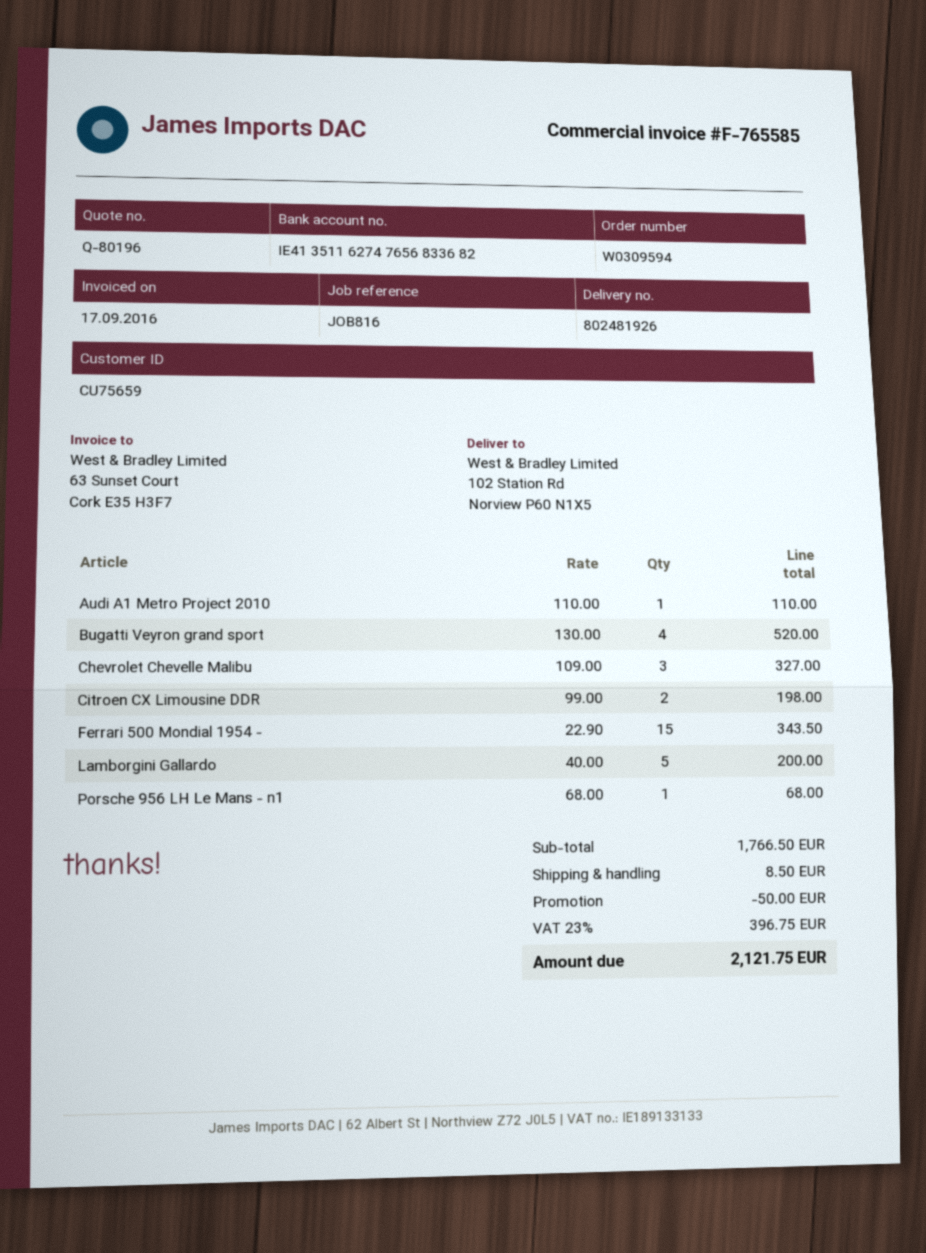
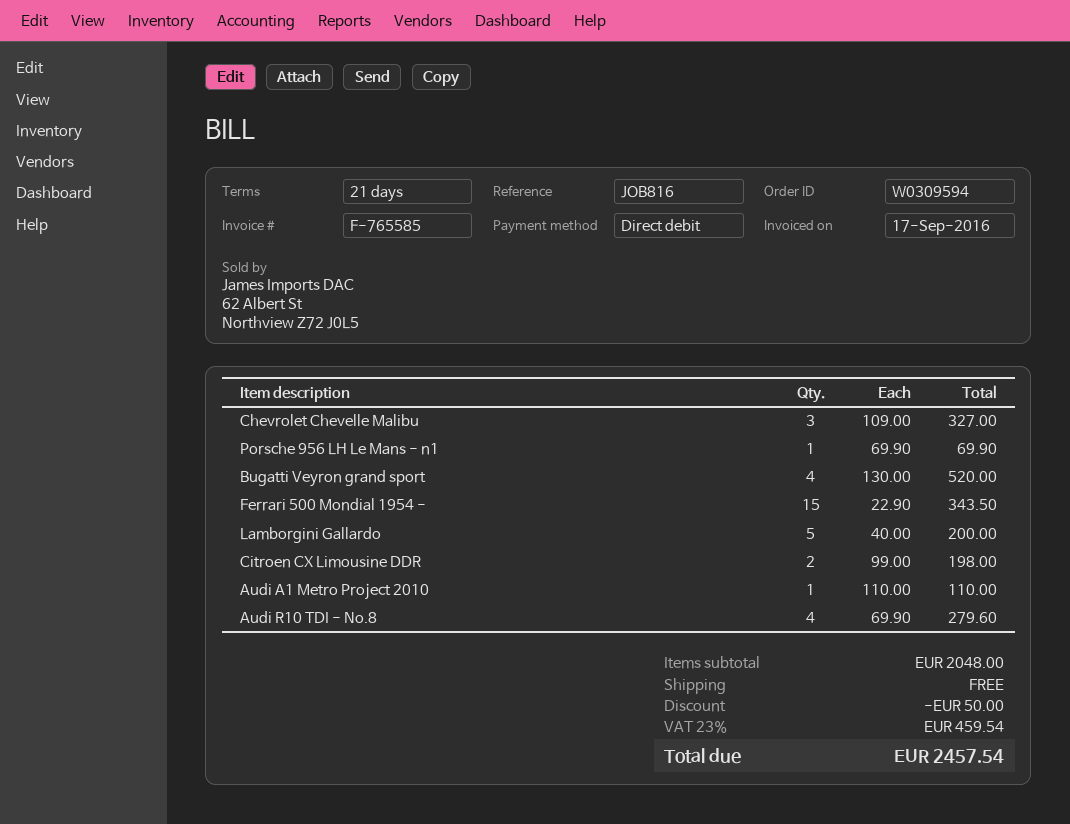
Porsche 956 LH Le Mans - n1: 1 x 68.00 = 68.00 -> 1 x 69.90 = 69.90
Audi R10 TDI - No.8: none -> 4 x 69.90 = 279.60
subtotal: 1766.50 -> 2048.00
shipping: 8.50 -> 0.00
tax: 23% = 396.75 -> 23% = 459.54
total: 2121.75 -> 2457.54

